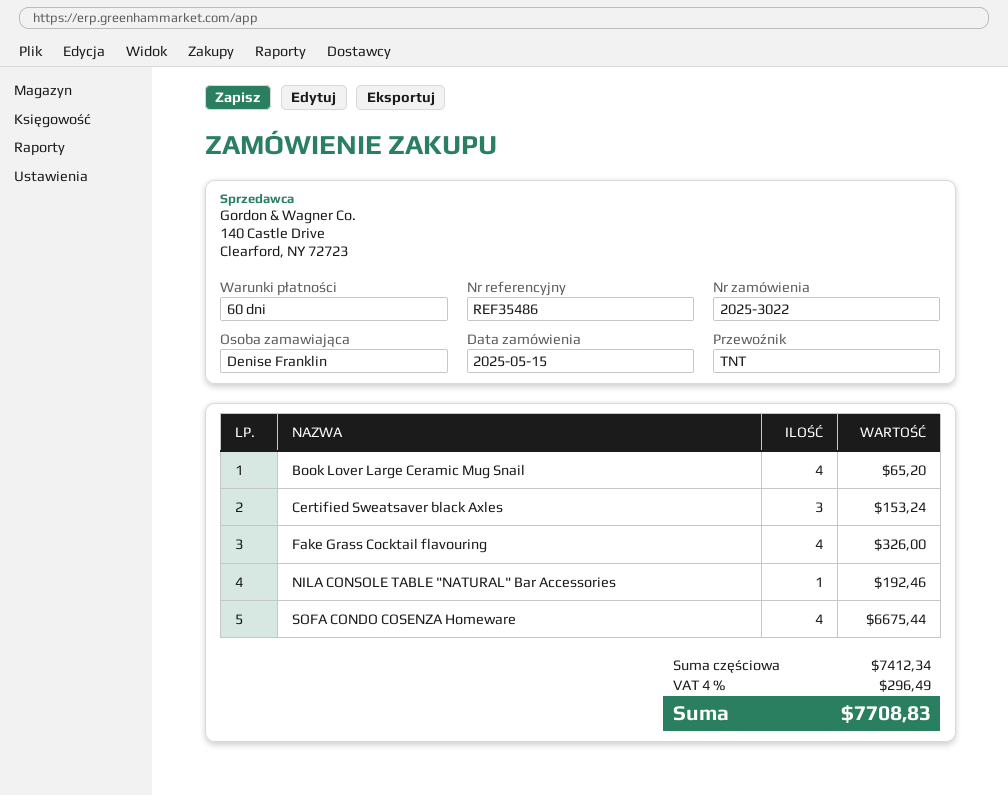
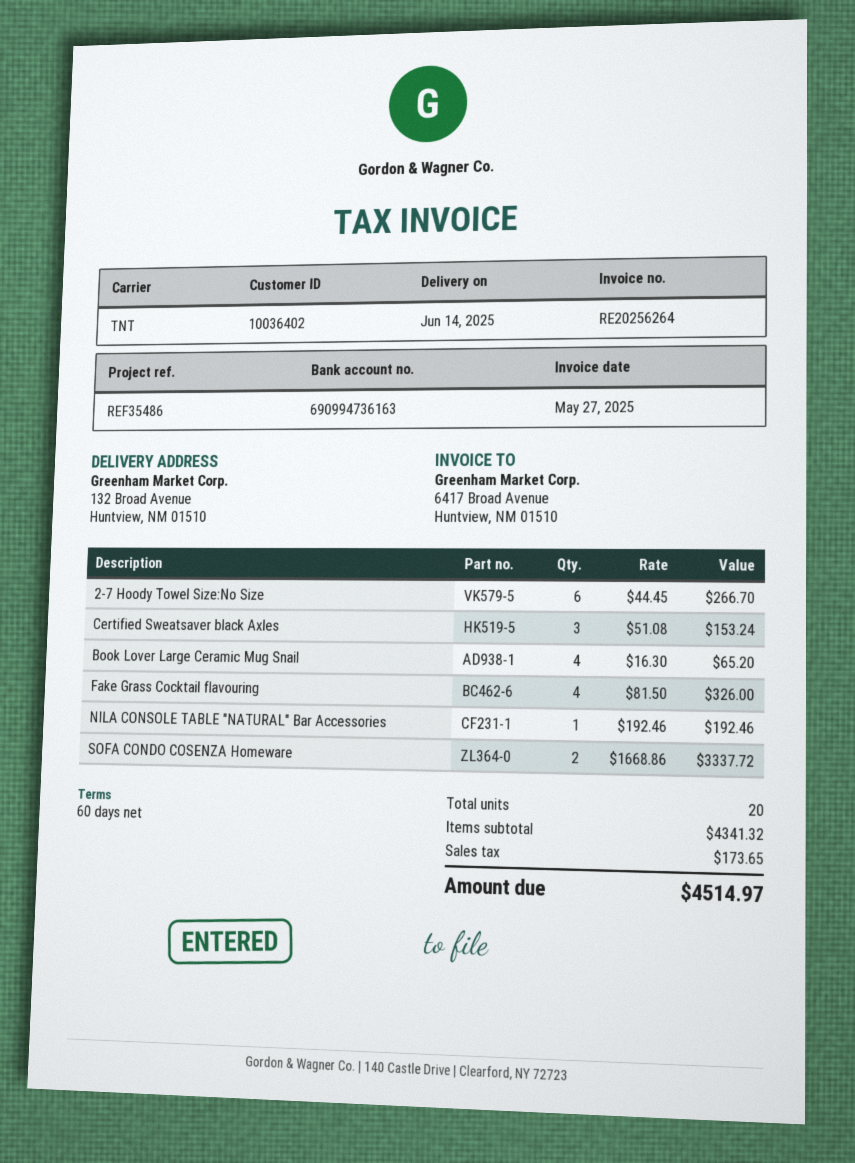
SOFA CONDO COSENZA Homeware: 4 for 6675.44 -> 2 for 3337.72
2-7 Hoody Towel Size:No Size: none -> 6 for 266.70
subtotal: 7412.34 -> 4341.32
tax: 296.49 -> 173.65
total: 7708.83 -> 4514.97

